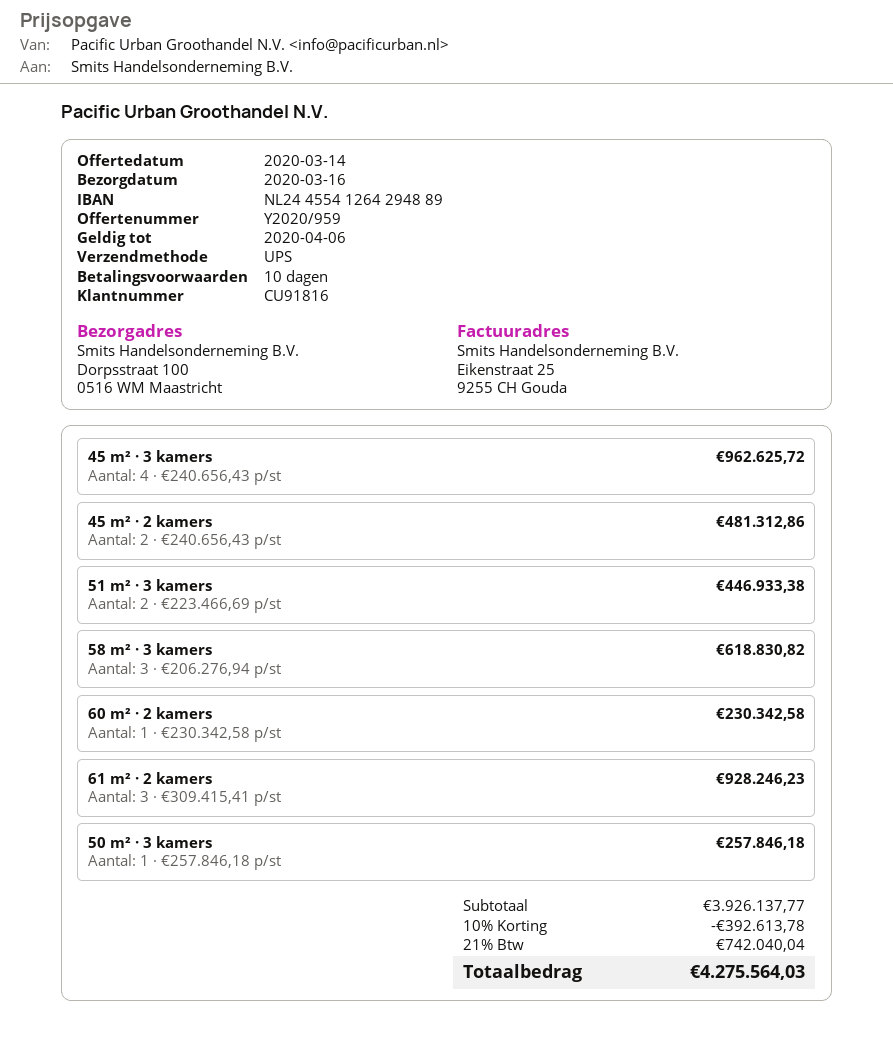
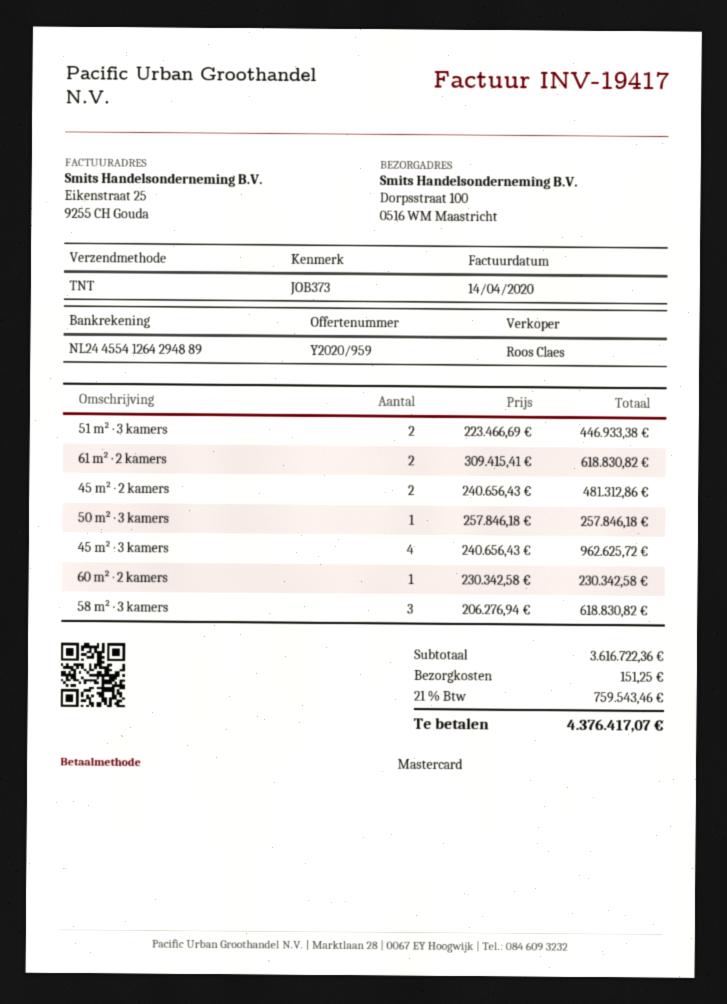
shipping method: UPS -> TNT
61 m² · 2 kamers: 3 x 309415.41 = 928246.23 -> 2 x 309415.41 = 618830.82
subtotal: 3926137.77 -> 3616722.36
discount: 10% = 392613.78 -> none
shipping: none -> 151.25
tax: 21% = 742040.04 -> 21% = 759543.46
total: 4275564.03 -> 4376417.07

